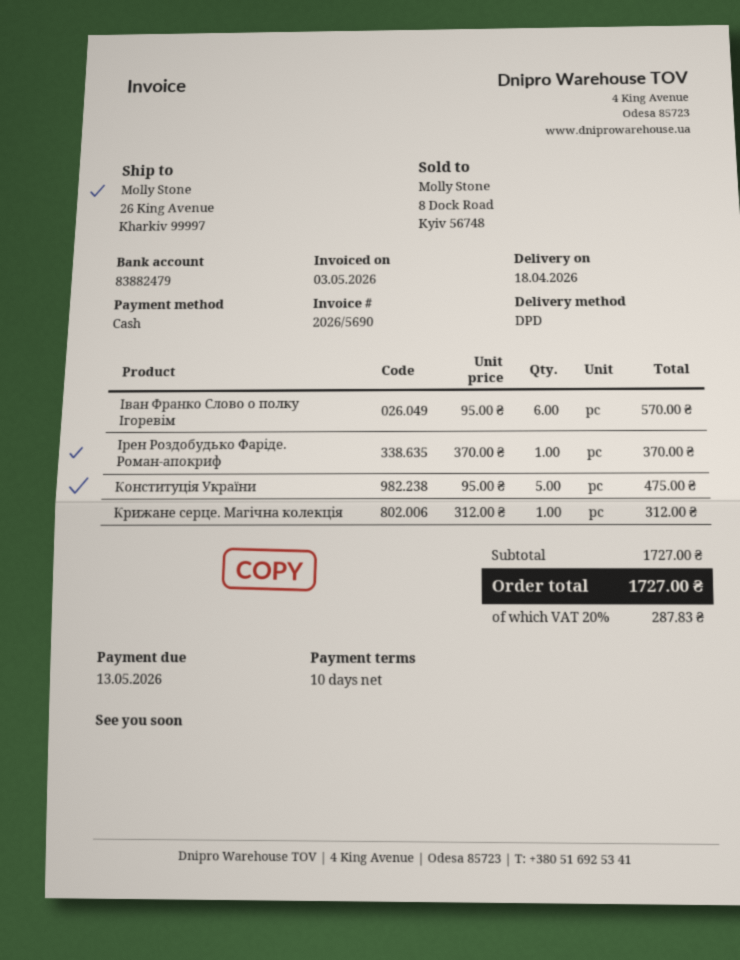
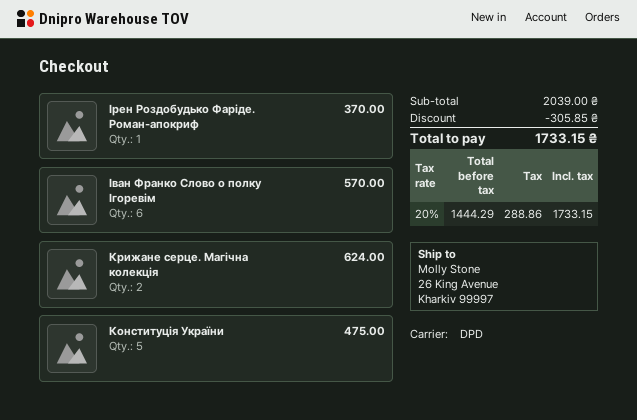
Крижане серце. Магічна колекція: 1 for 312.00 -> 2 for 624.00
subtotal: 1727.00 -> 2039.00
discount: none -> 305.85
tax: 20% = 287.83 -> 20% = 288.86
total: 1727.00 -> 1733.15

